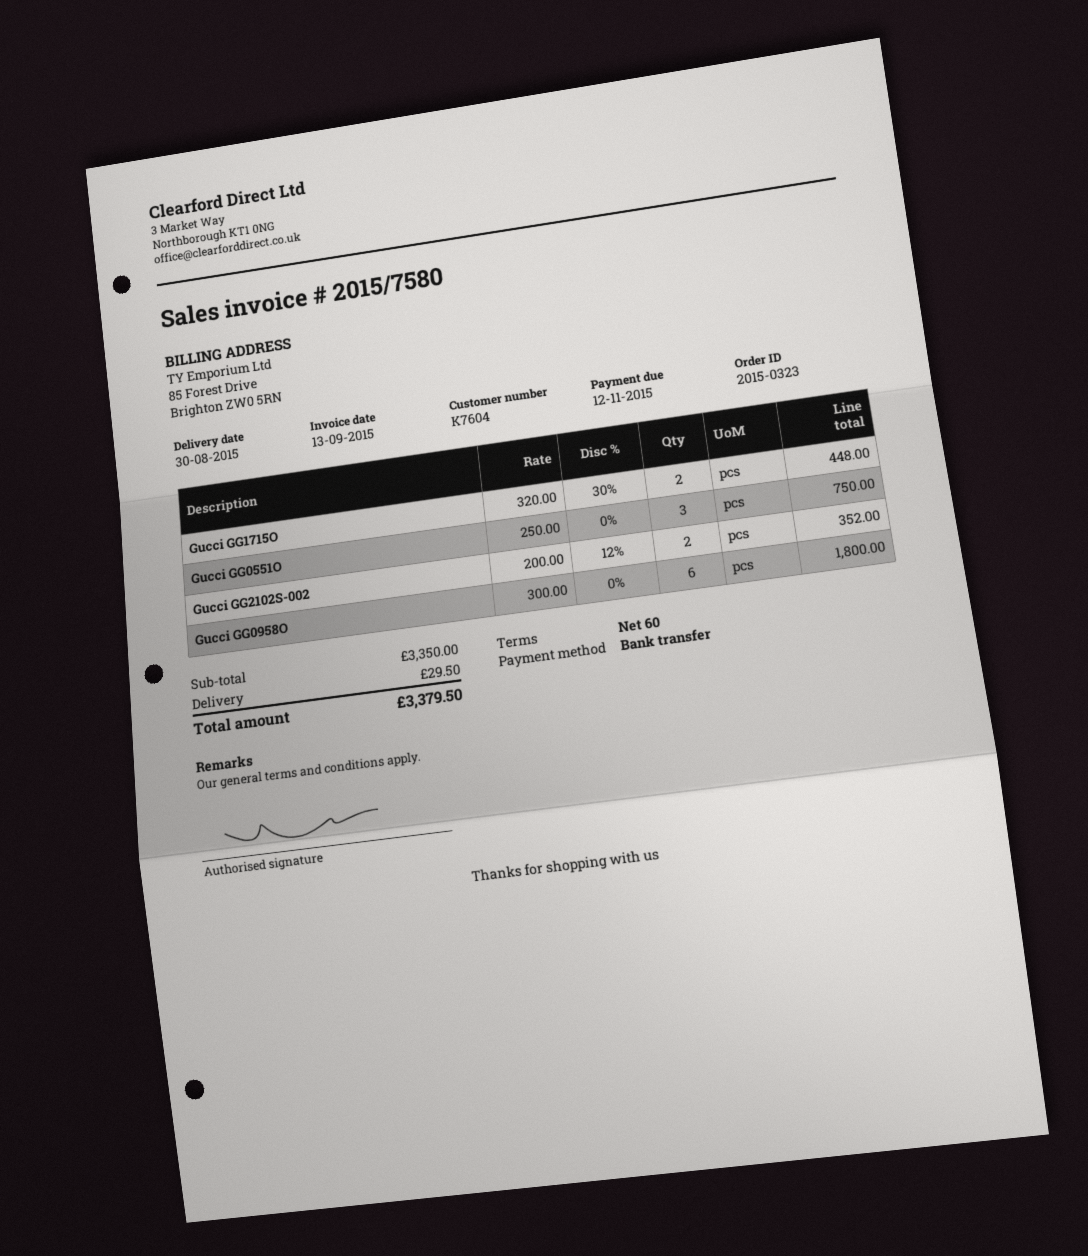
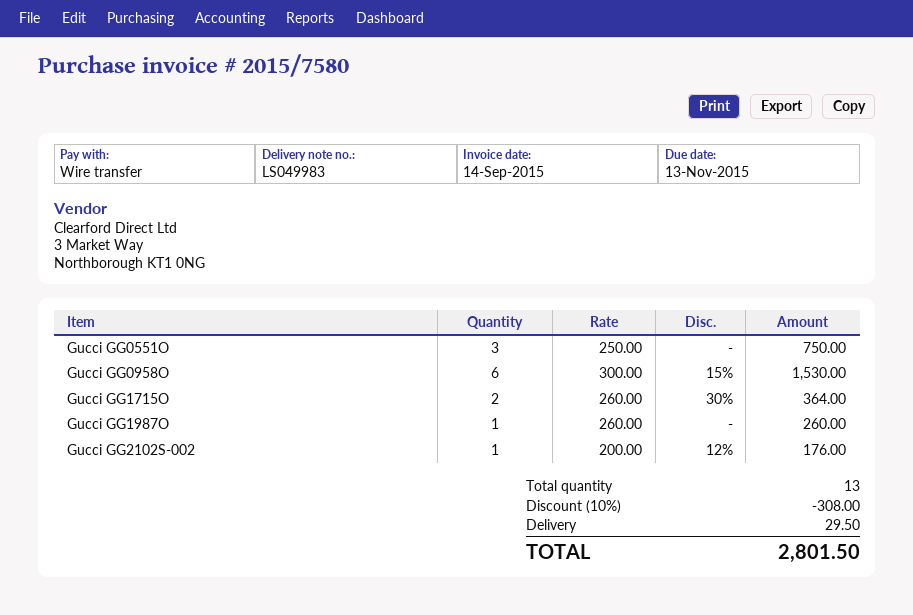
invoice date: 2015-09-13 -> 2015-09-14
due date: 2015-11-12 -> 2015-11-13
Gucci GG1715O: 2 x 320.00 - 30% = 448.00 -> 2 x 260.00 - 30% = 364.00
Gucci GG2102S-002: 2 x 200.00 - 12% = 352.00 -> 1 x 200.00 - 12% = 176.00
Gucci GG0958O: 6 x 300.00 = 1800.00 -> 6 x 300.00 - 15% = 1530.00
Gucci GG1987O: none -> 1 x 260.00 = 260.00
discount: none -> 10% = 308.00
total: 3379.50 -> 2801.50

